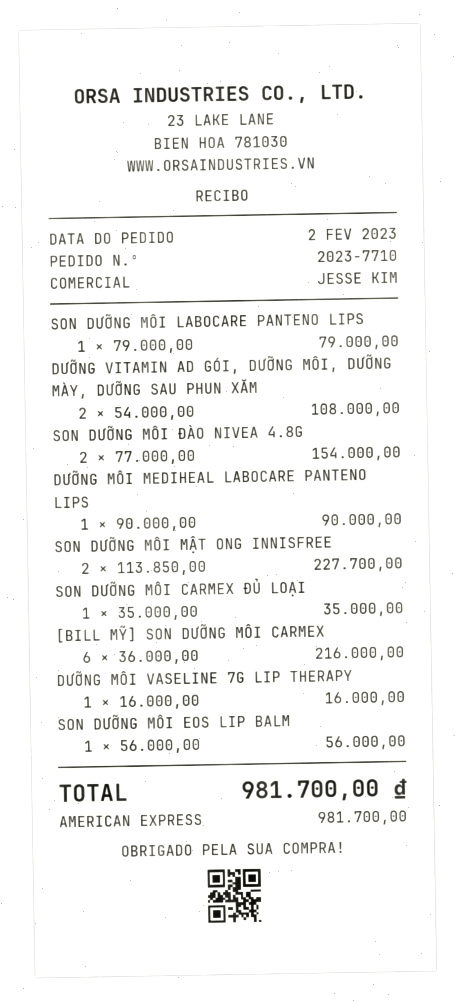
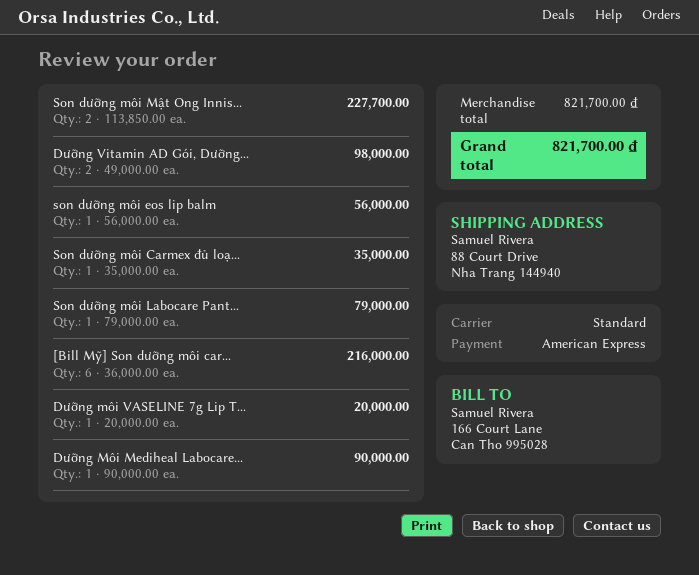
DƯỠNG VITAMIN AD GÓI, DƯỠNG MÔI, DƯỠNG MÀY, DƯỠNG SAU PHUN XĂM: 2 x 54000.00 = 108000.00 -> 2 x 49000.00 = 98000.00
SON DƯỠNG MÔI ĐÀO NIVEA 4.8G: 2 x 77000.00 = 154000.00 -> none
DƯỠNG MÔI VASELINE 7G LIP THERAPY: 1 x 16000.00 = 16000.00 -> 1 x 20000.00 = 20000.00
total: 981700.00 -> 821700.00

